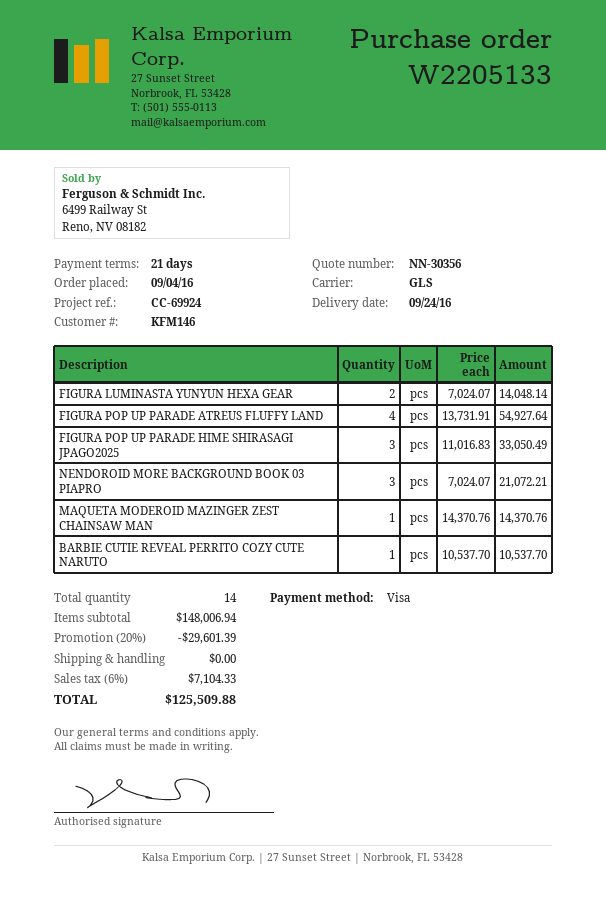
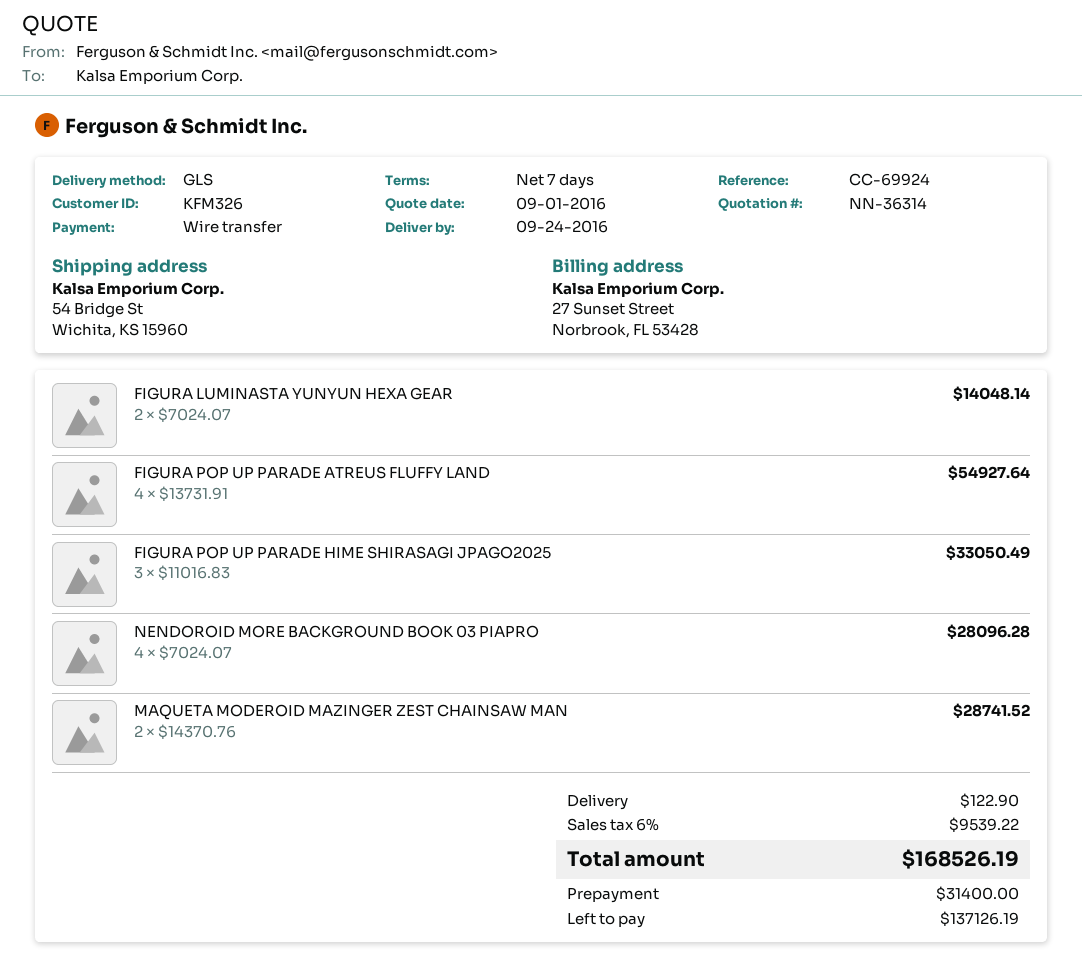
quote number: NN-30356 -> NN-36314
payment terms: 21 days -> 7 days
customer number: KFM146 -> KFM326
payment method: Visa -> bank transfer
NENDOROID MORE BACKGROUND BOOK 03 PIAPRO: 3 x 7024.07 = 21072.21 -> 4 x 7024.07 = 28096.28
MAQUETA MODEROID MAZINGER ZEST CHAINSAW MAN: 1 x 14370.76 = 14370.76 -> 2 x 14370.76 = 28741.52
BARBIE CUTIE REVEAL PERRITO COZY CUTE NARUTO: 1 x 10537.70 = 10537.70 -> none
discount: 20% = 29601.39 -> none
shipping: 0.00 -> 122.90
tax: 6% = 7104.33 -> 6% = 9539.22
total: 125509.88 -> 168526.19

